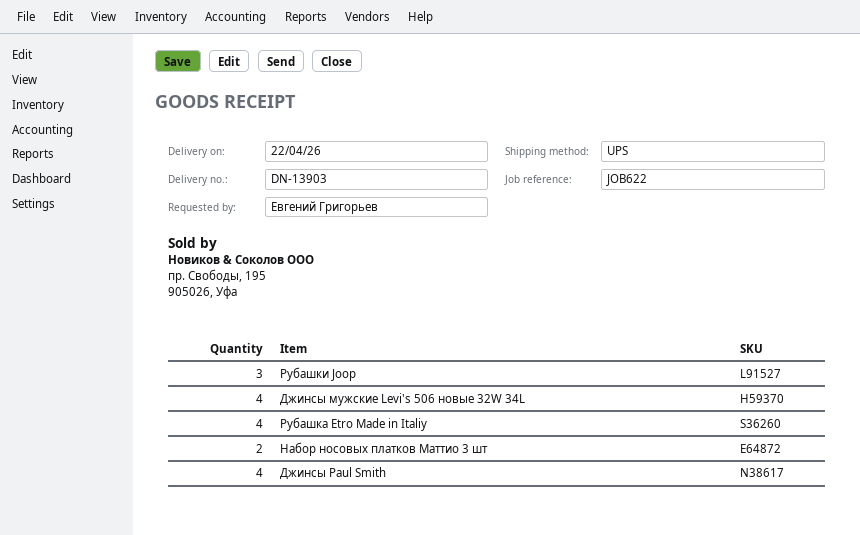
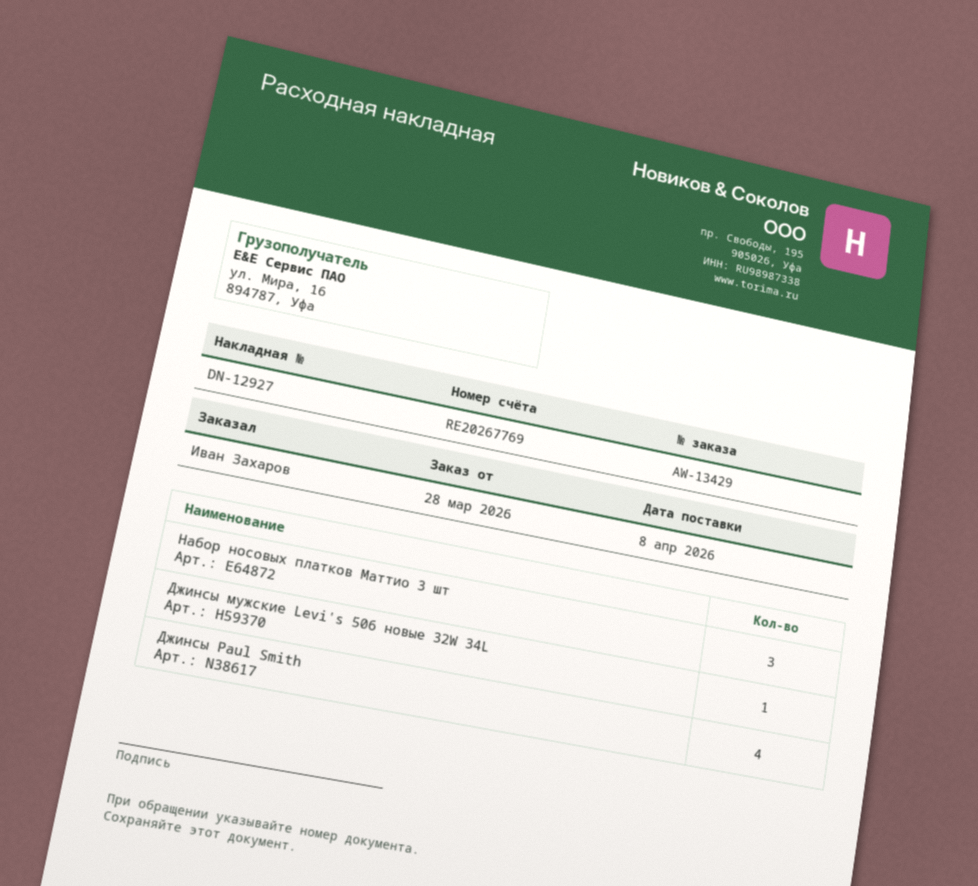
delivery note number: DN-13903 -> DN-12927
delivery date: 2026-04-22 -> 2026-04-08
ordered by: Евгений Григорьев -> Иван Захаров
Рубашки Joop: 3 -> none
Джинсы мужские Levi's 506 новые 32W 34L: 4 -> 1
Рубашка Еtro Made in Italiy: 4 -> none
Набор носовых платков Маттио 3 шт: 2 -> 3

